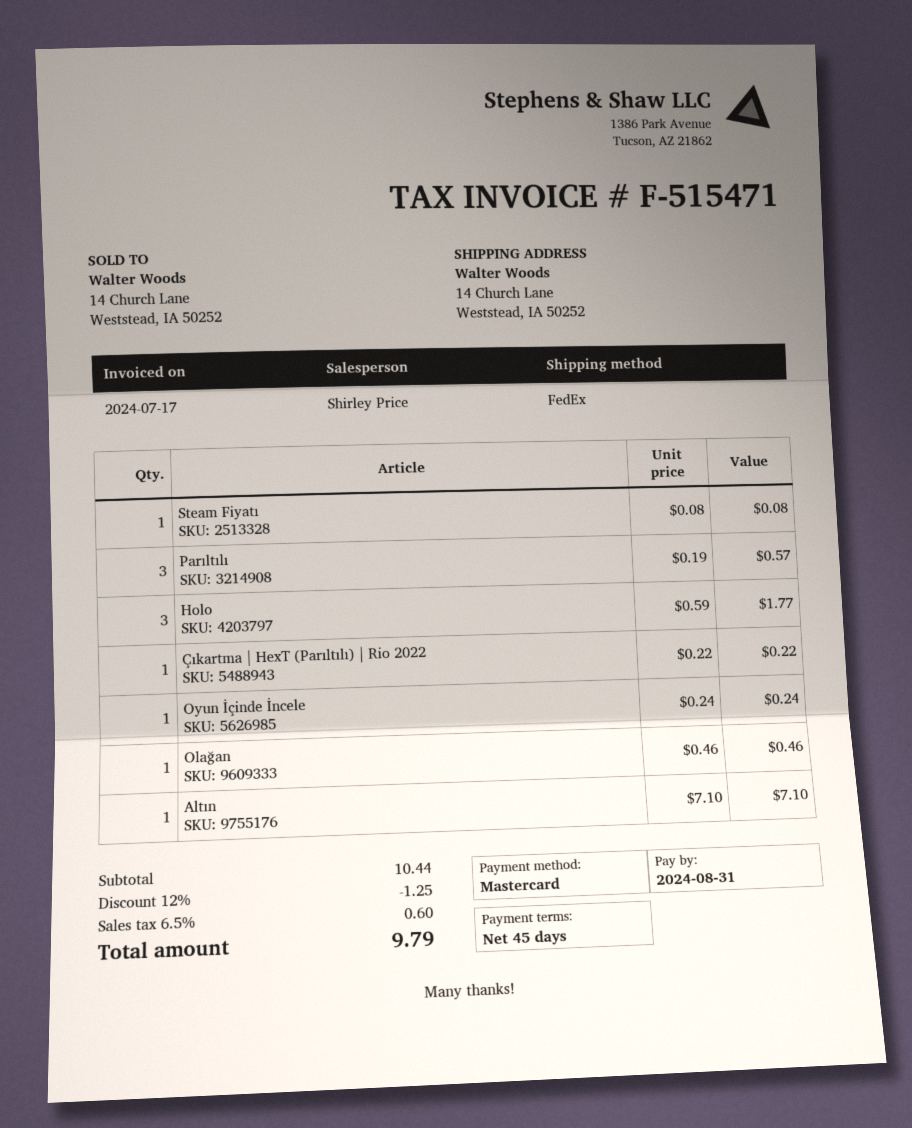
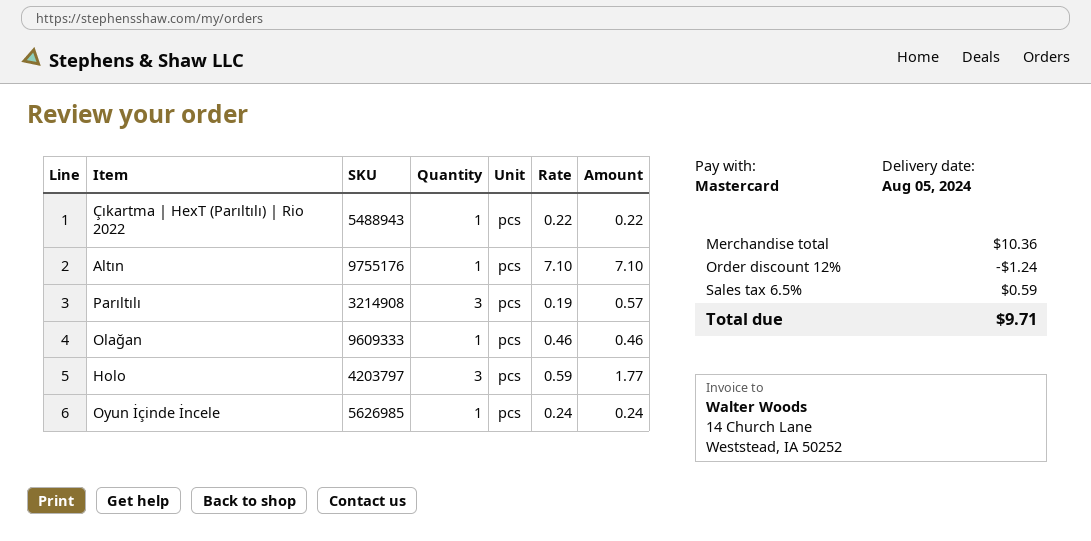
Steam Fiyatı: 1 x 0.08 = 0.08 -> none
subtotal: 10.44 -> 10.36
discount: 12% = 1.25 -> 12% = 1.24
tax: 6.5% = 0.60 -> 6.5% = 0.59
total: 9.79 -> 9.71

